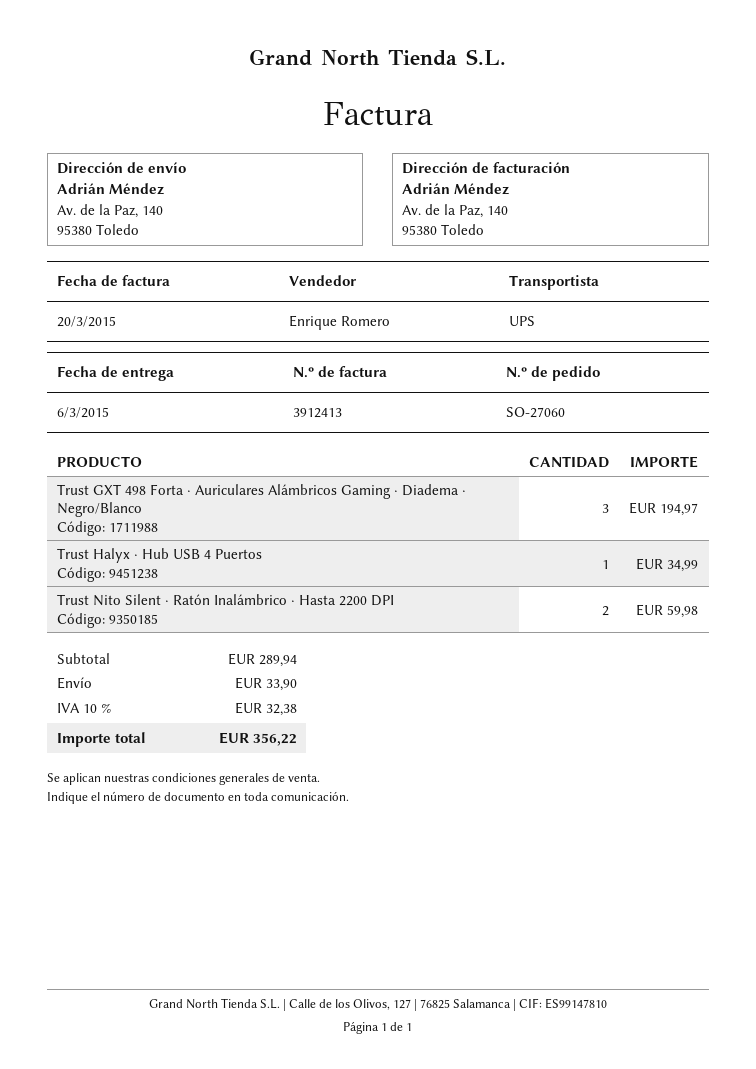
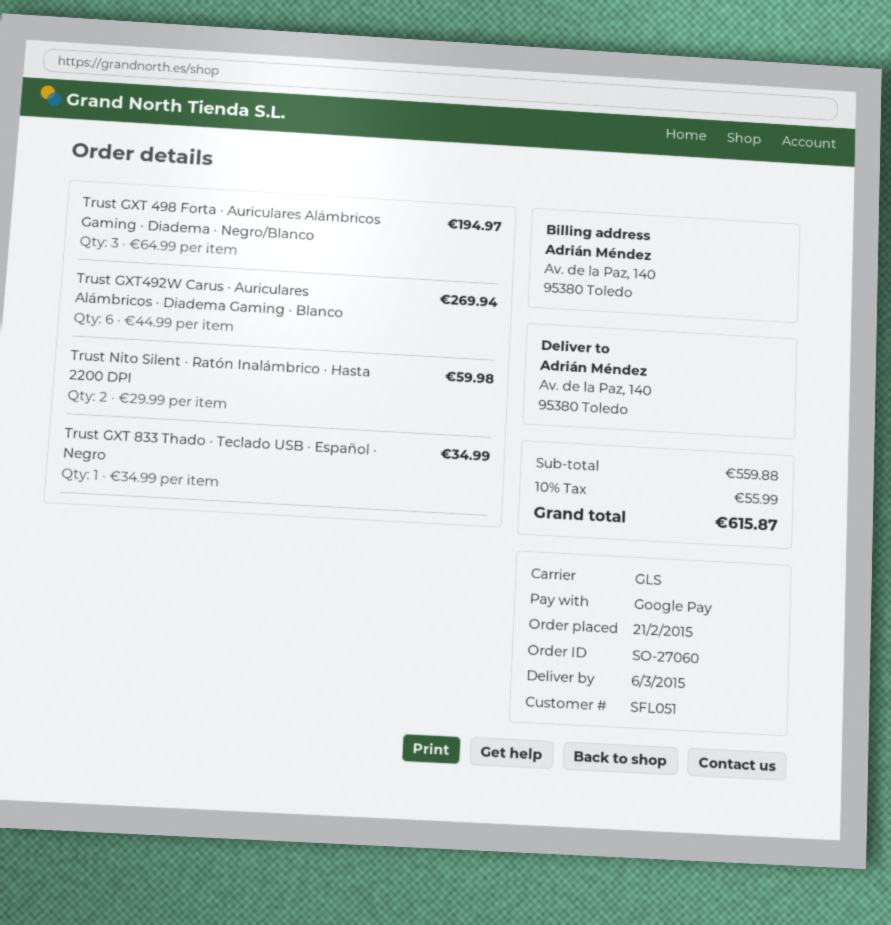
shipping method: UPS -> GLS
Trust Halyx · Hub USB 4 Puertos: 1 for 34.99 -> none
Trust GXT492W Carus · Auriculares Alámbricos · Diadema Gaming · Blanco: none -> 6 for 269.94
Trust GXT 833 Thado · Teclado USB · Español · Negro: none -> 1 for 34.99
subtotal: 289.94 -> 559.88
shipping: 33.90 -> none
tax: 10% = 32.38 -> 10% = 55.99
total: 356.22 -> 615.87

